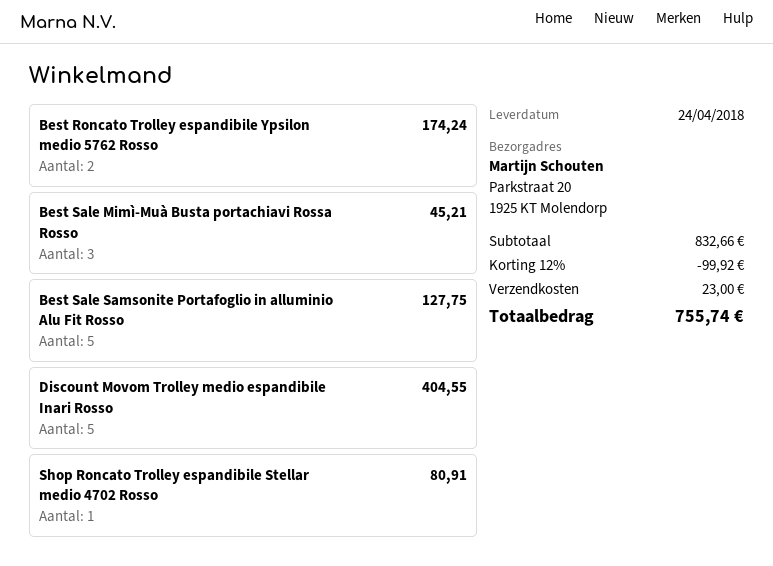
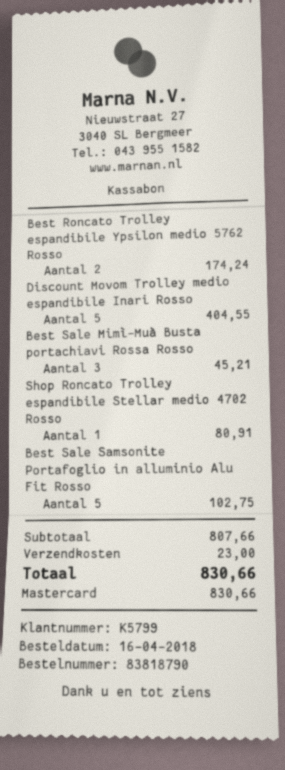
Best Sale Samsonite Portafoglio in alluminio Alu Fit Rosso: 5 for 127.75 -> 5 for 102.75
subtotal: 832.66 -> 807.66
discount: 12% = 99.92 -> none
total: 755.74 -> 830.66

